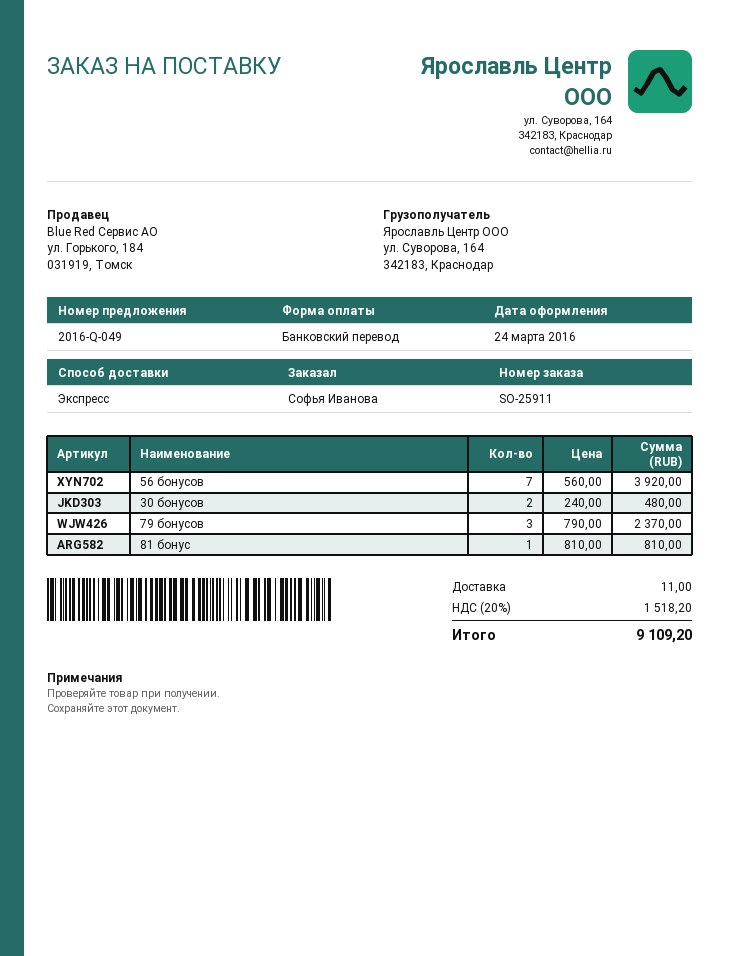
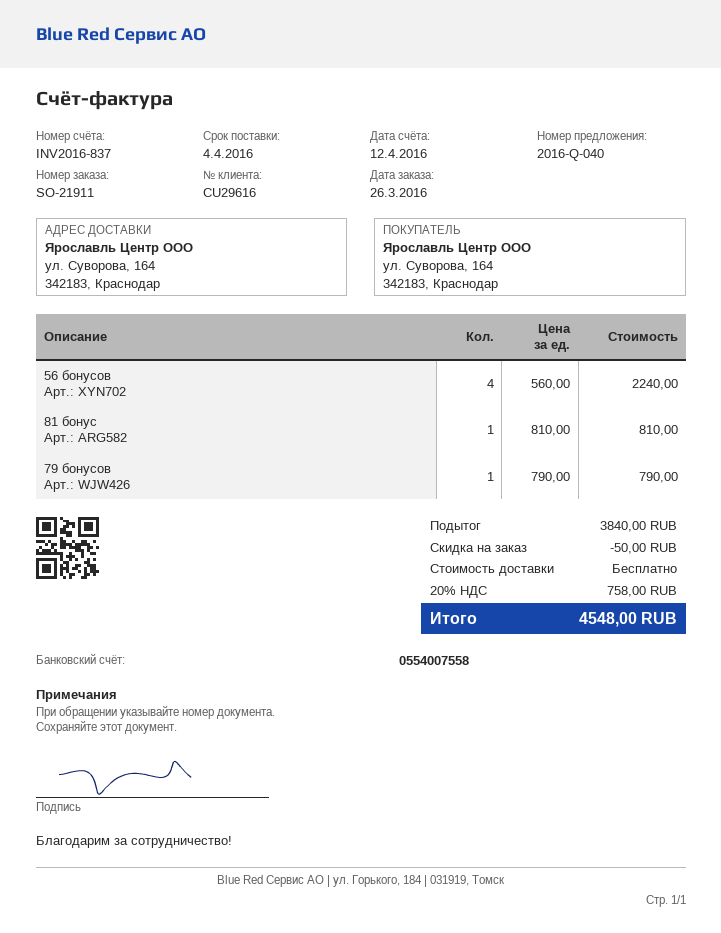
quote number: 2016-Q-049 -> 2016-Q-040
order number: SO-25911 -> SO-21911
order date: 2016-03-24 -> 2016-03-26
56 бонусов: 7 x 560.00 = 3920.00 -> 4 x 560.00 = 2240.00
30 бонусов: 2 x 240.00 = 480.00 -> none
79 бонусов: 3 x 790.00 = 2370.00 -> 1 x 790.00 = 790.00
discount: none -> 50.00
shipping: 11.00 -> 0.00
tax: 20% = 1518.20 -> 20% = 758.00
total: 9109.20 -> 4548.00

